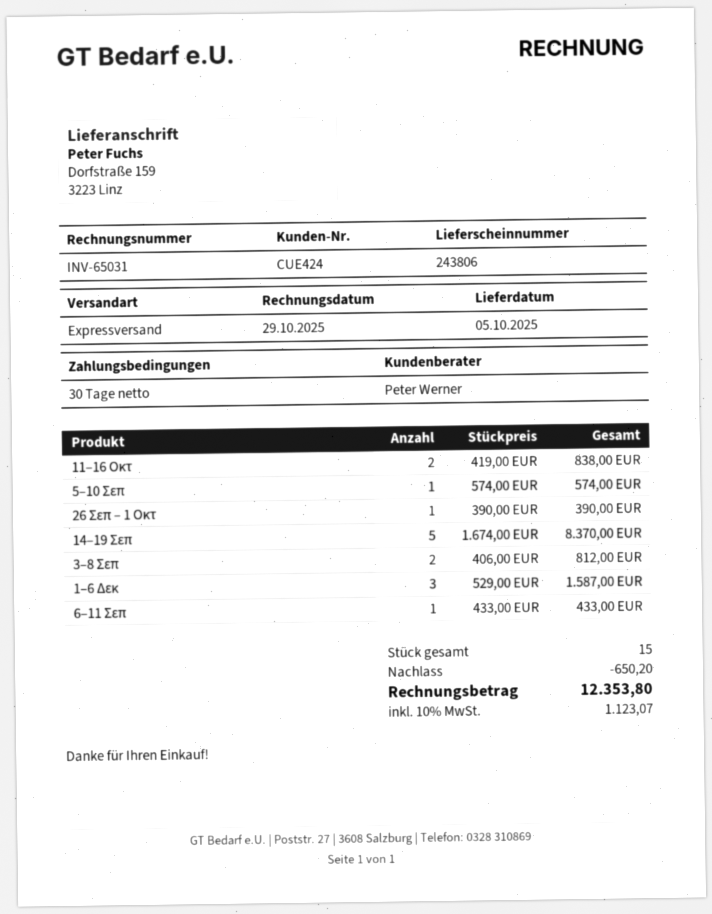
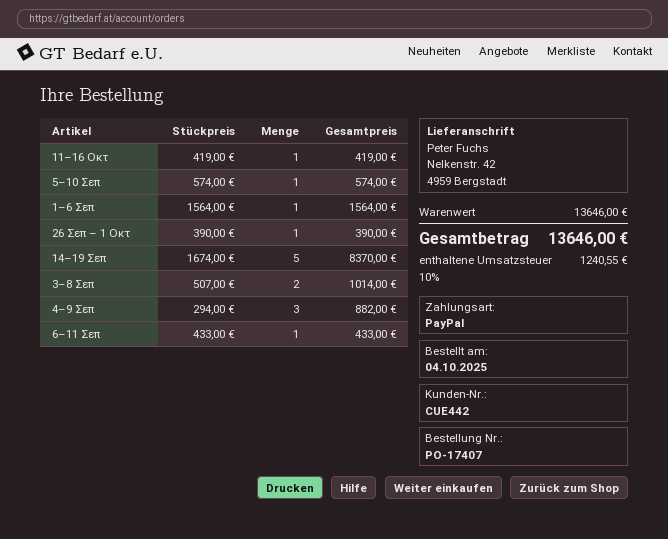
customer number: CUE424 -> CUE442
ship to: Dorfstraße 159, 3223 Linz -> Nelkenstr. 42, 4959 Bergstadt
11–16 Οκτ: 2 x 419.00 = 838.00 -> 1 x 419.00 = 419.00
3–8 Σεπ: 2 x 406.00 = 812.00 -> 2 x 507.00 = 1014.00
1–6 Δεκ: 3 x 529.00 = 1587.00 -> none
1–6 Σεπ: none -> 1 x 1564.00 = 1564.00
4–9 Σεπ: none -> 3 x 294.00 = 882.00
discount: 650.20 -> none
tax: 10% = 1123.07 -> 10% = 1240.55
total: 12353.80 -> 13646.00

